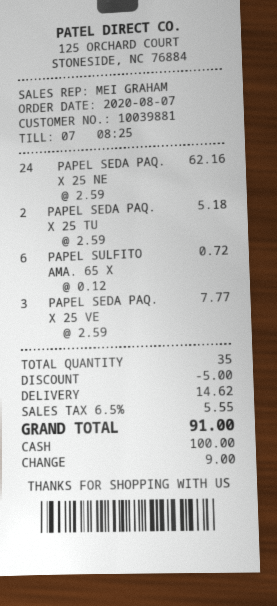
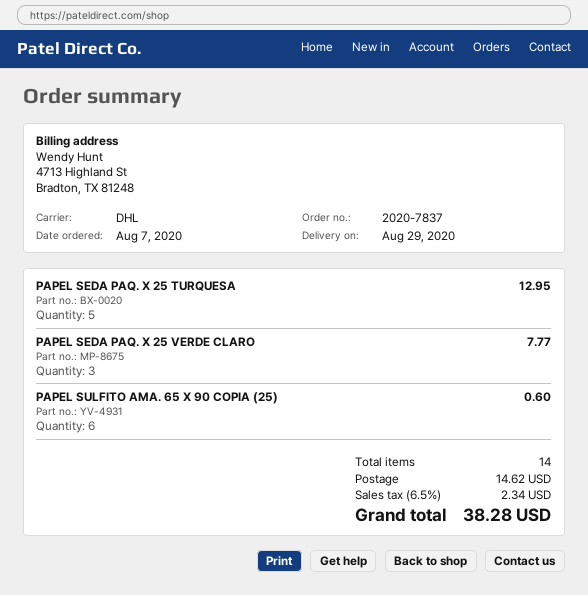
PAPEL SEDA PAQ. X 25 NE: 24 for 62.16 -> none
PAPEL SEDA PAQ. X 25 TU: 2 for 5.18 -> 5 for 12.95
PAPEL SULFITO AMA. 65 X: 6 for 0.72 -> 6 for 0.60
total quantity: 35 -> 14
discount: 5.00 -> none
tax: 6.5% = 5.55 -> 6.5% = 2.34
total: 91.00 -> 38.28

